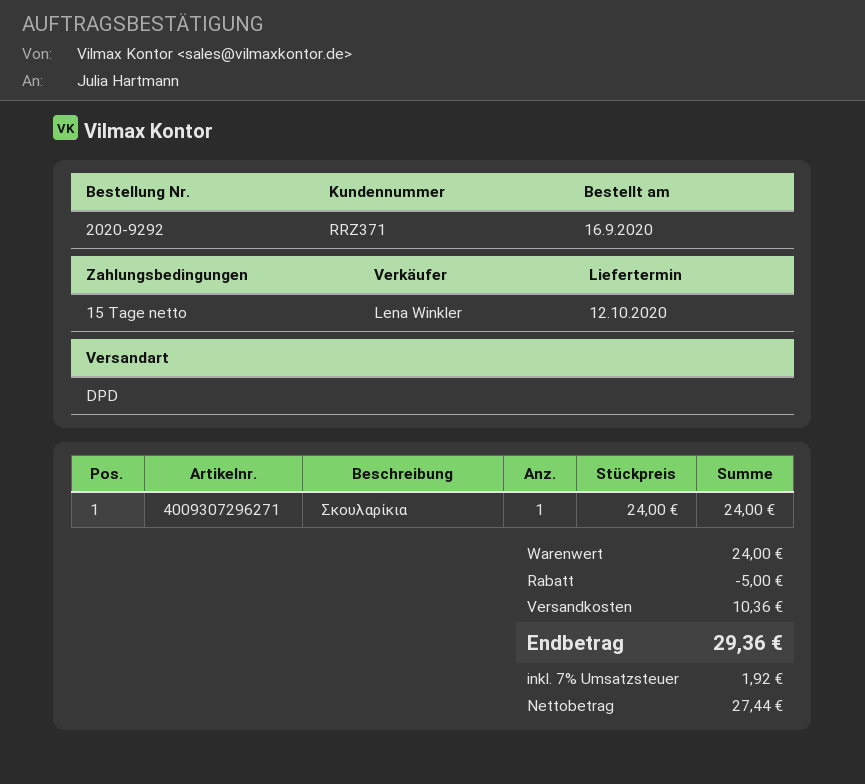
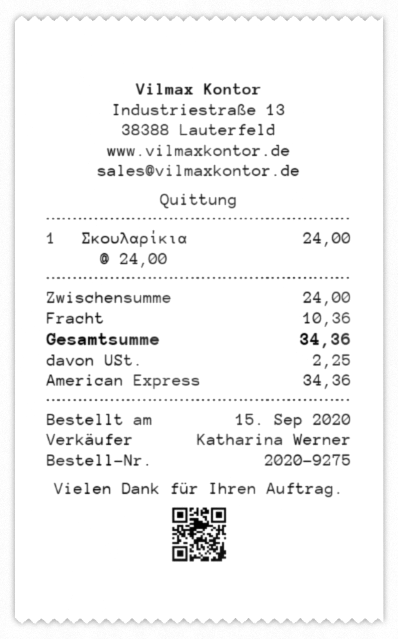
order number: 2020-9292 -> 2020-9275
order date: 2020-09-16 -> 2020-09-15
sales rep: Lena Winkler -> Katharina Werner
discount: 5.00 -> none
tax: 1.92 -> 2.25
total: 29.36 -> 34.36

